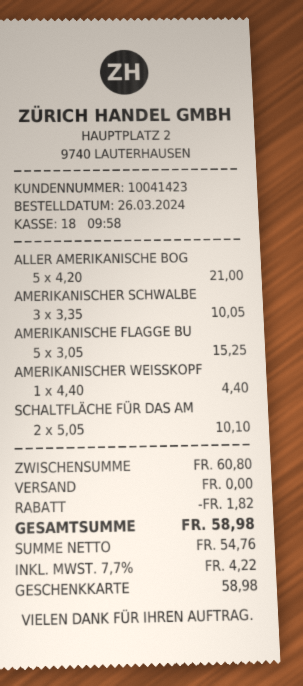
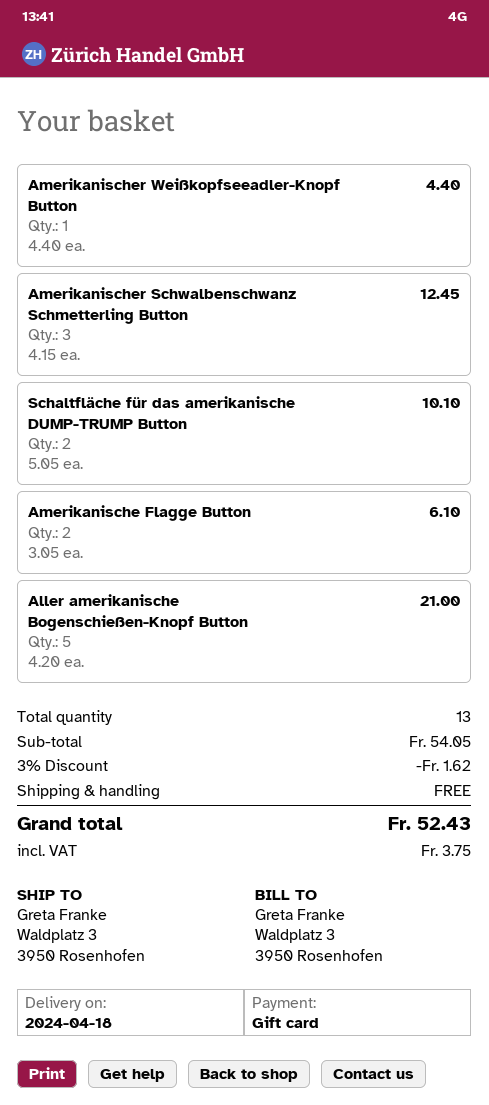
AMERIKANISCHER SCHWALBE: 3 x 3.35 = 10.05 -> 3 x 4.15 = 12.45
AMERIKANISCHE FLAGGE BU: 5 x 3.05 = 15.25 -> 2 x 3.05 = 6.10
subtotal: 60.80 -> 54.05
discount: 1.82 -> 1.62
tax: 4.22 -> 3.75
total: 58.98 -> 52.43

